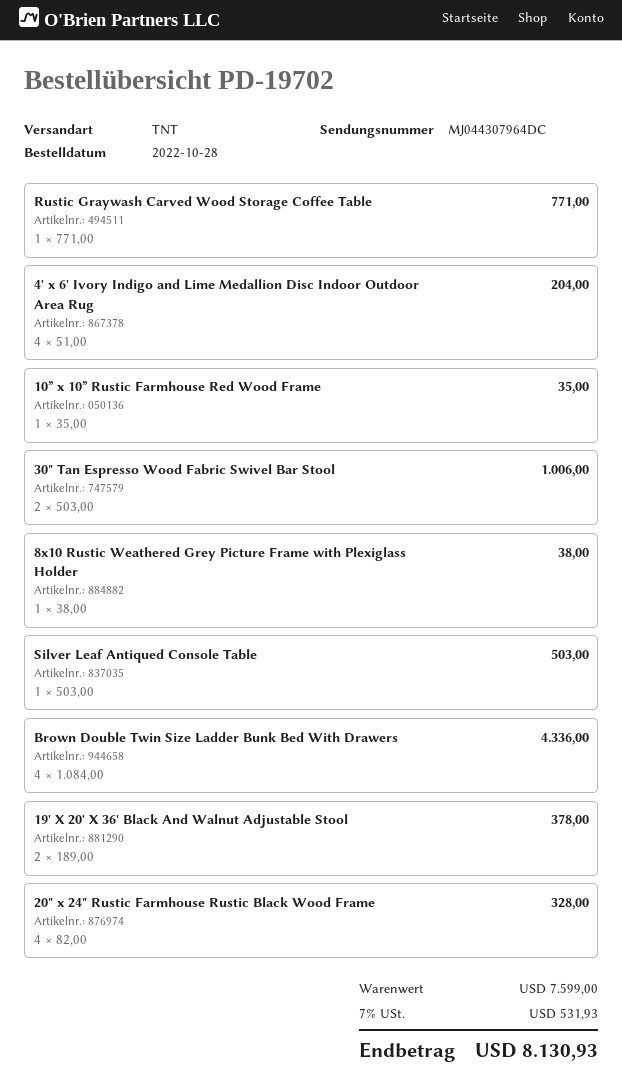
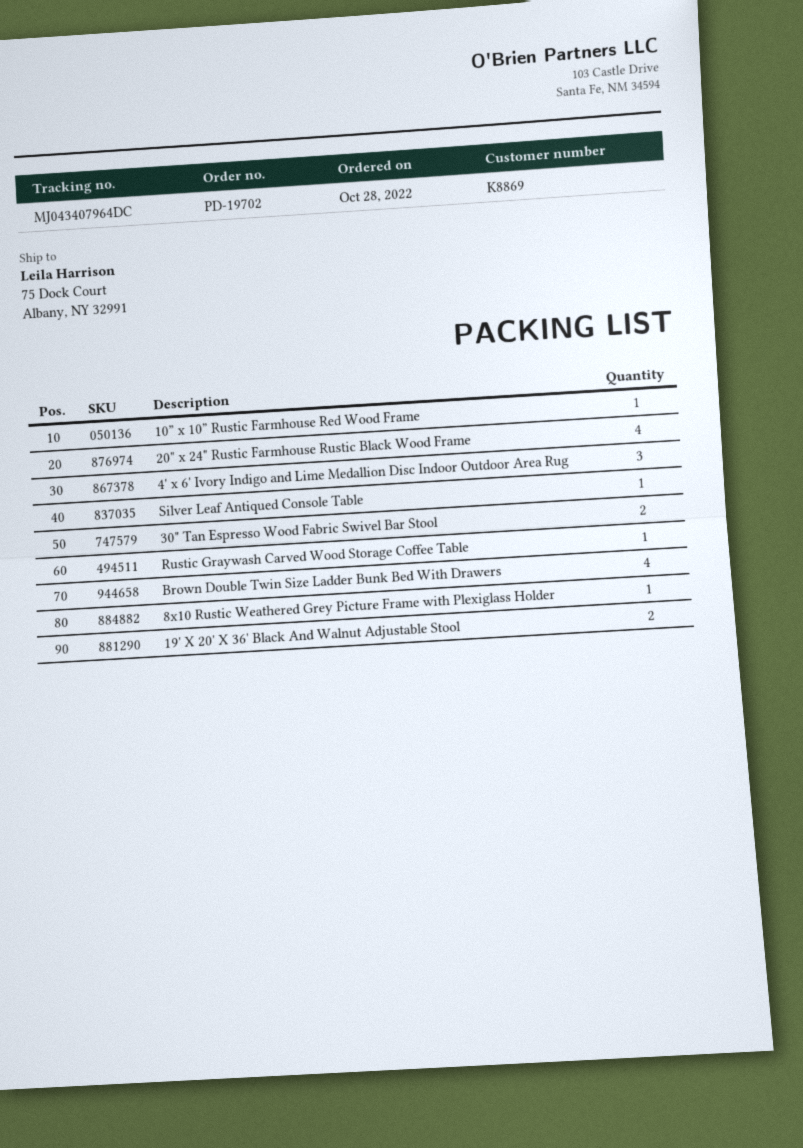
tracking number: MJ044307964DC -> MJ043407964DC
4' x 6' Ivory Indigo and Lime Medallion Disc Indoor Outdoor Area Rug: 4 -> 3

